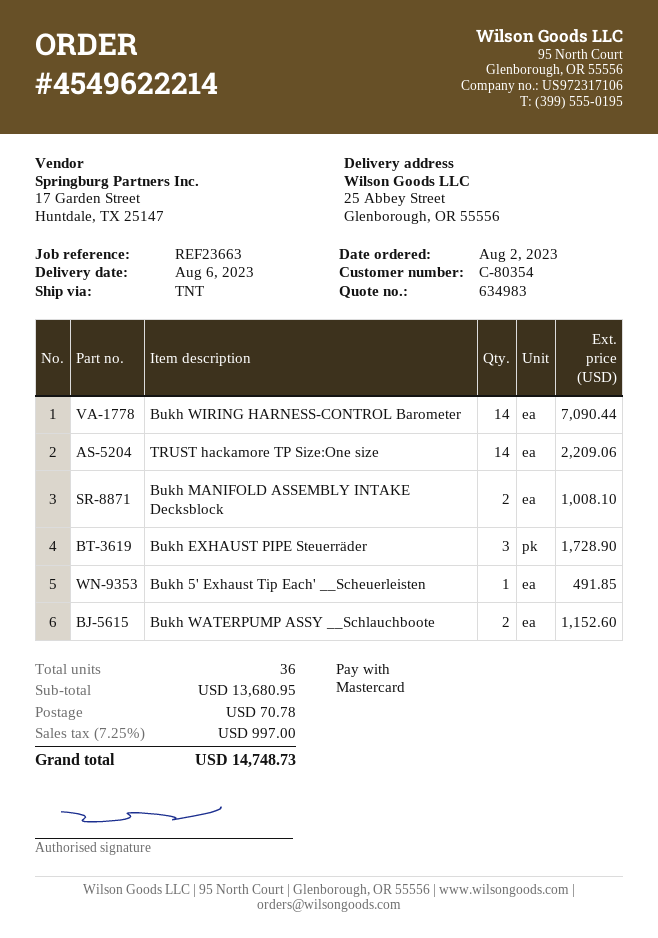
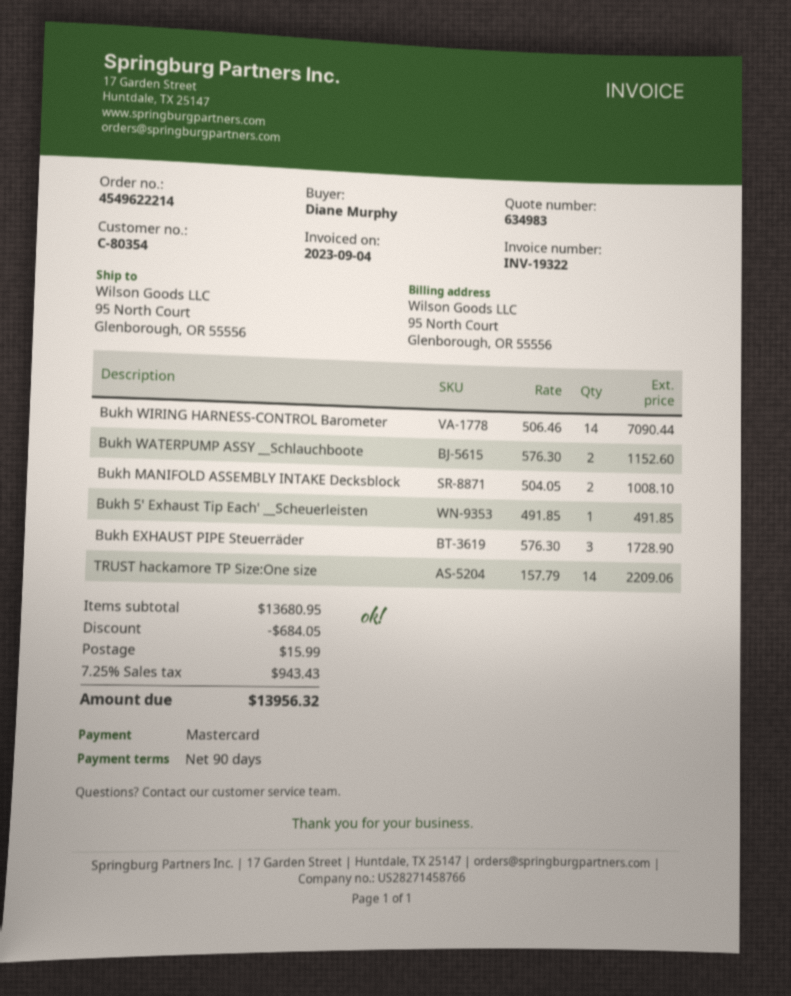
ship to: 25 Abbey Street, Glenborough, OR 55556 -> 95 North Court, Glenborough, OR 55556
discount: none -> 684.05
shipping: 70.78 -> 15.99
tax: 7.25% = 997.00 -> 7.25% = 943.43
total: 14748.73 -> 13956.32

